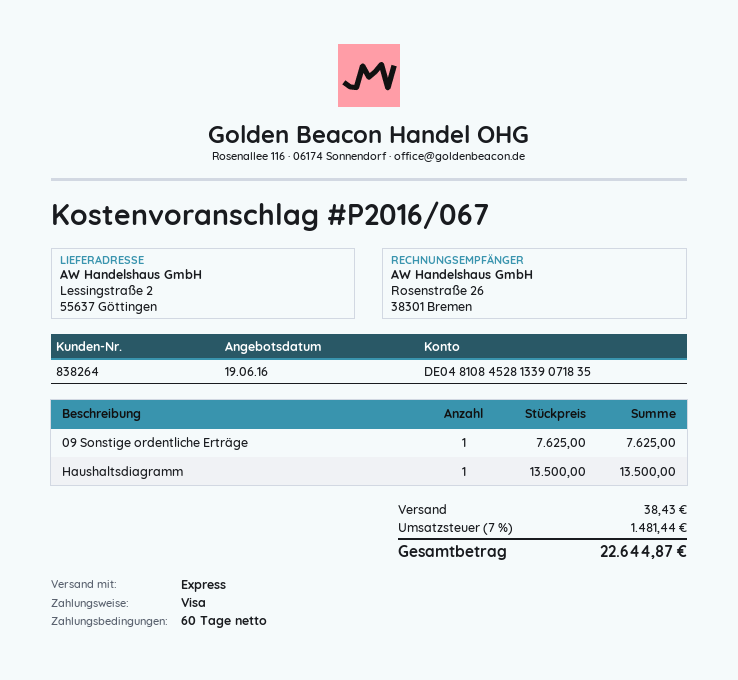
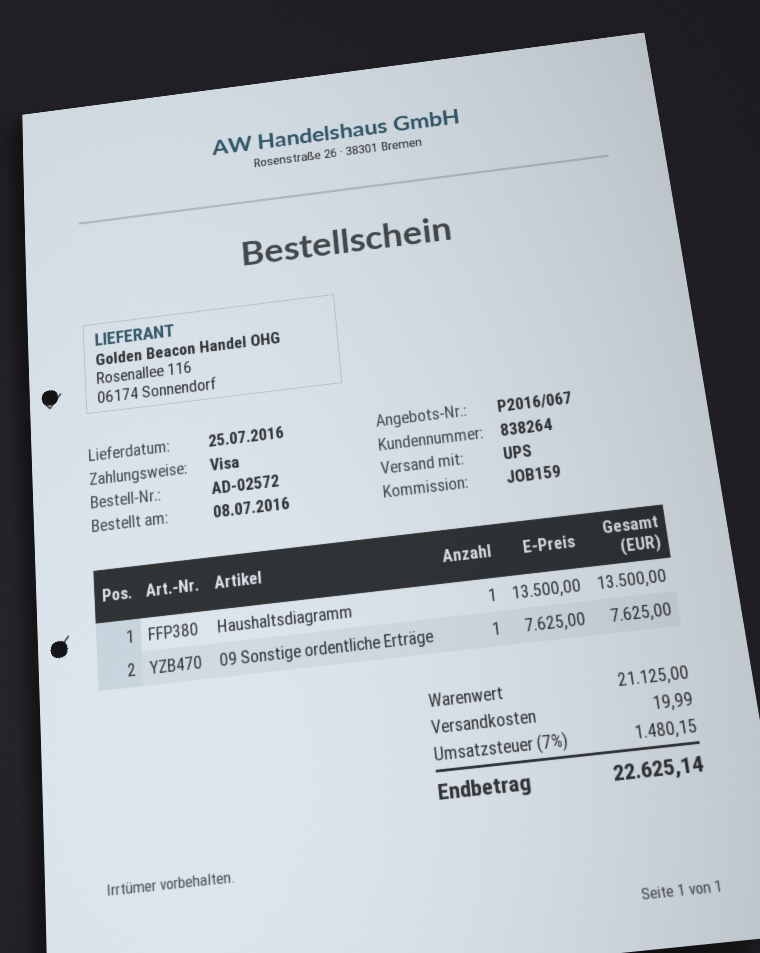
shipping method: express -> UPS
shipping: 38.43 -> 19.99
tax: 7% = 1481.44 -> 7% = 1480.15
total: 22644.87 -> 22625.14

